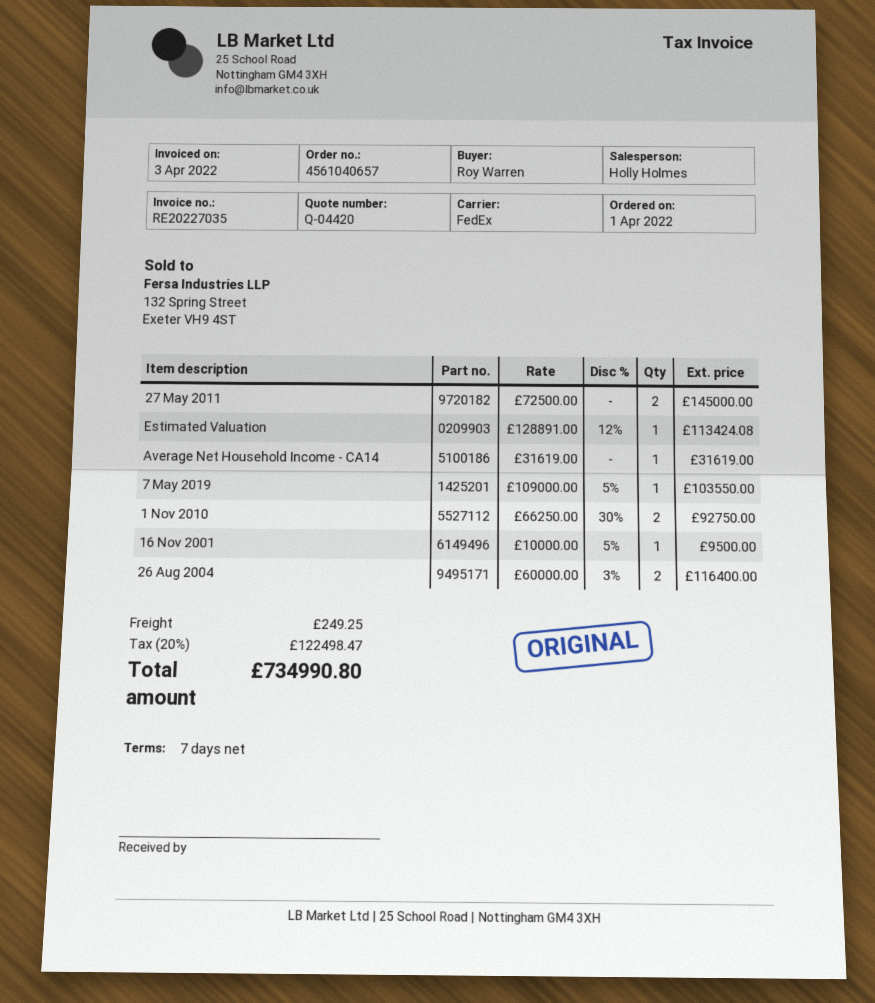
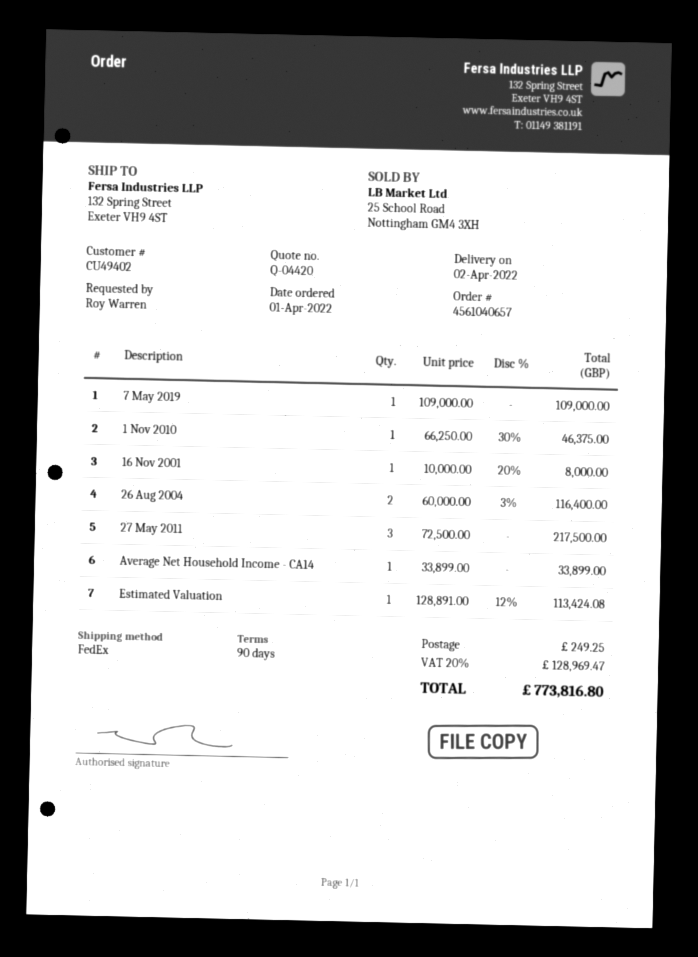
payment terms: 7 days -> 90 days
27 May 2011: 2 x 72500.00 = 145000.00 -> 3 x 72500.00 = 217500.00
Average Net Household Income - CA14: 1 x 31619.00 = 31619.00 -> 1 x 33899.00 = 33899.00
7 May 2019: 1 x 109000.00 - 5% = 103550.00 -> 1 x 109000.00 = 109000.00
1 Nov 2010: 2 x 66250.00 - 30% = 92750.00 -> 1 x 66250.00 - 30% = 46375.00
16 Nov 2001: 1 x 10000.00 - 5% = 9500.00 -> 1 x 10000.00 - 20% = 8000.00
tax: 20% = 122498.47 -> 20% = 128969.47
total: 734990.80 -> 773816.80

